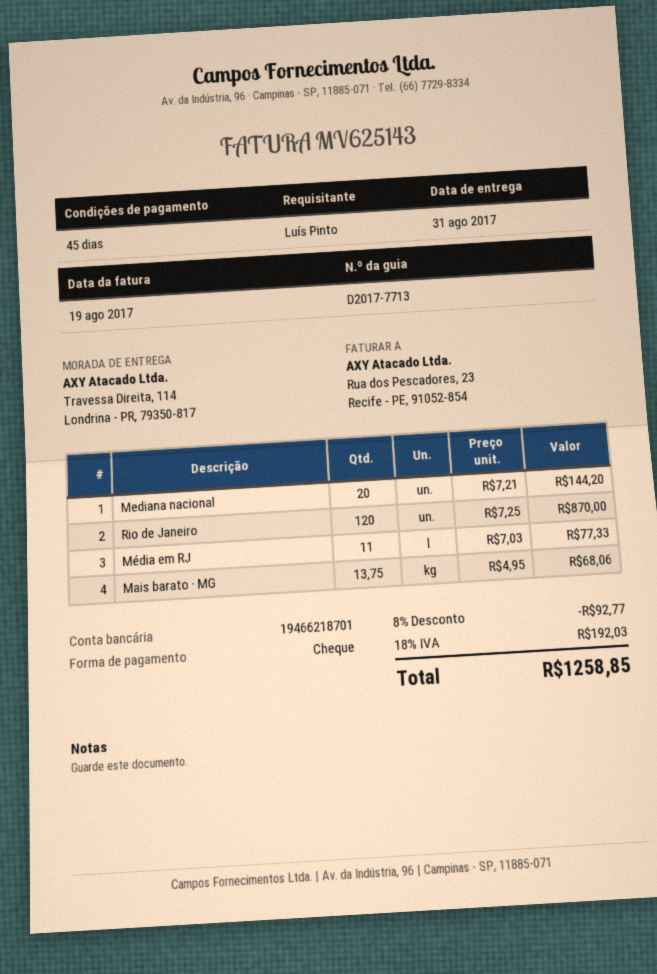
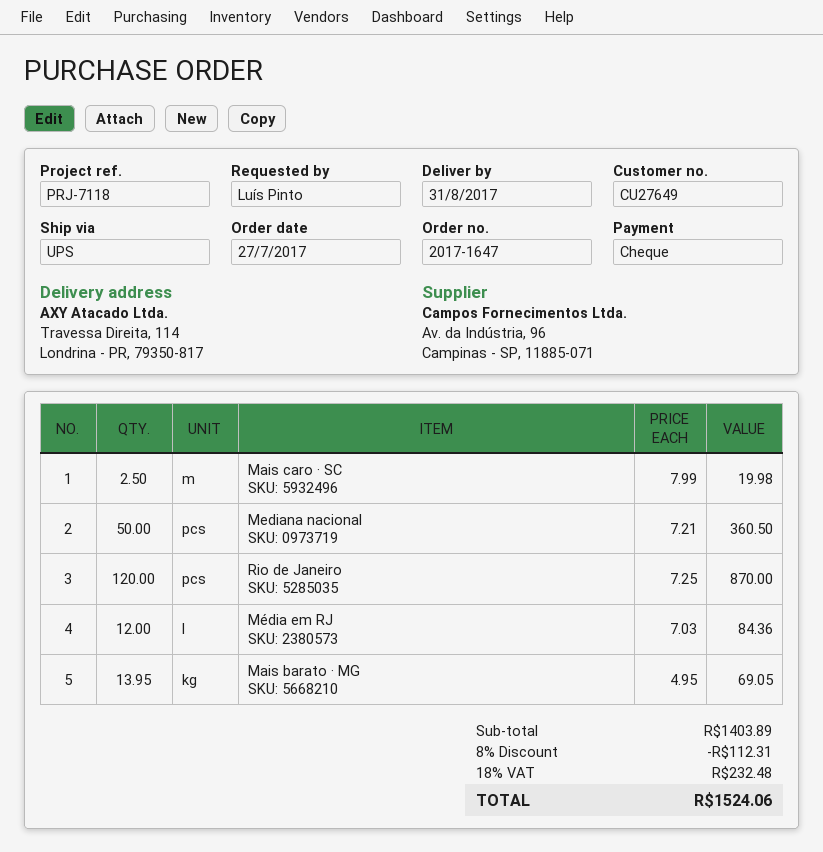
Mediana nacional: 20 x 7.21 = 144.20 -> 50 x 7.21 = 360.50
Média em RJ: 11 x 7.03 = 77.33 -> 12 x 7.03 = 84.36
Mais barato · MG: 13.75 x 4.95 = 68.06 -> 13.95 x 4.95 = 69.05
Mais caro · SC: none -> 2.5 x 7.99 = 19.98
discount: 8% = 92.77 -> 8% = 112.31
tax: 18% = 192.03 -> 18% = 232.48
total: 1258.85 -> 1524.06

